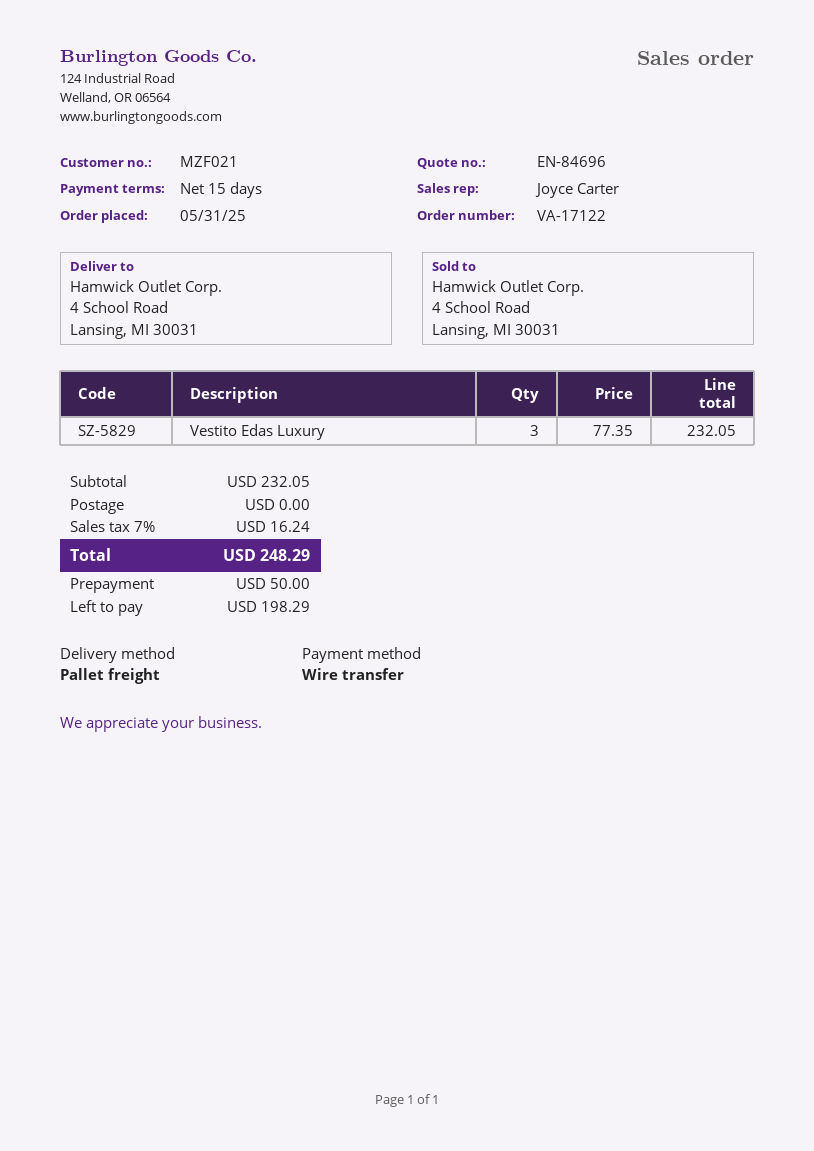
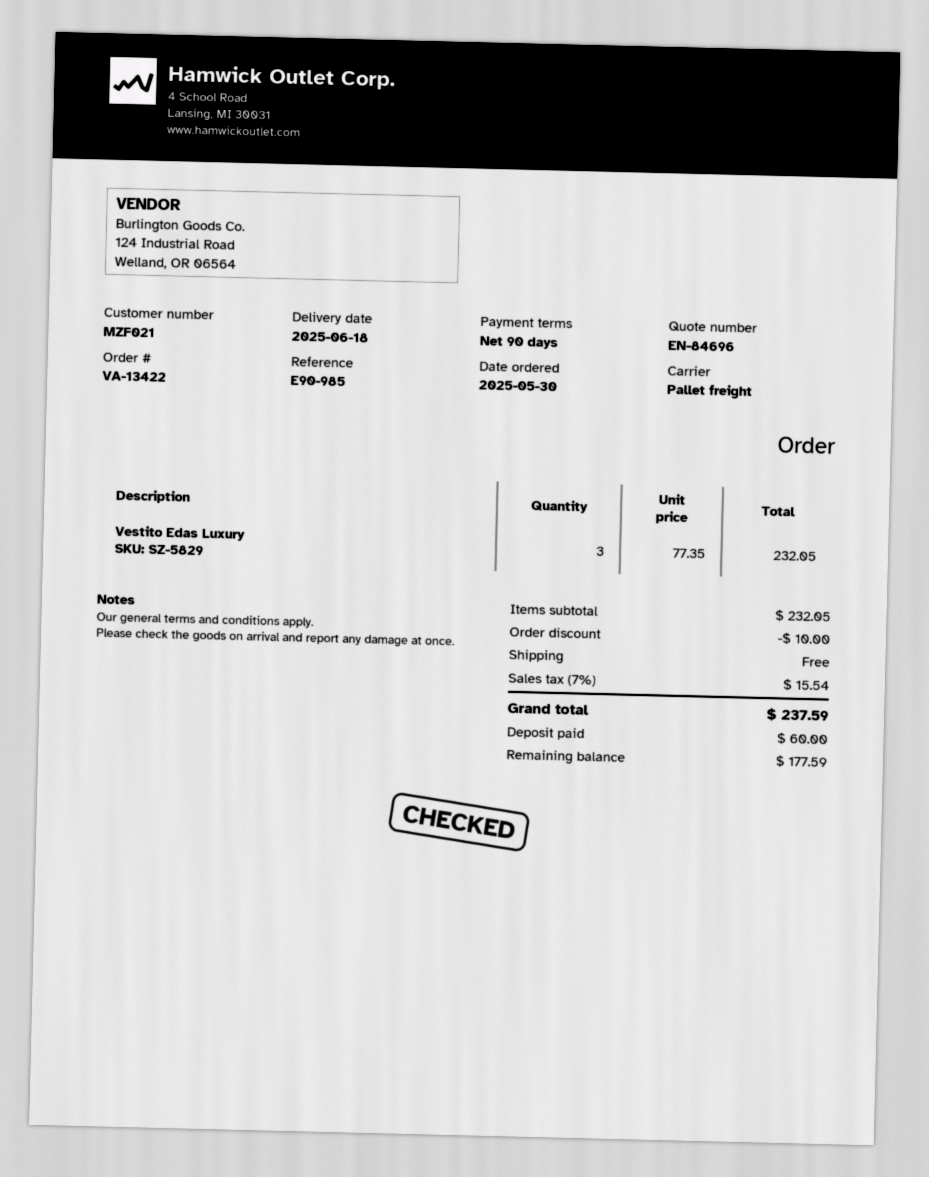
order number: VA-17122 -> VA-13422
order date: 2025-05-31 -> 2025-05-30
payment terms: 15 days -> 90 days
discount: none -> 10.00
tax: 7% = 16.24 -> 7% = 15.54
total: 248.29 -> 237.59
deposit: 50.00 -> 60.00
balance: 198.29 -> 177.59

